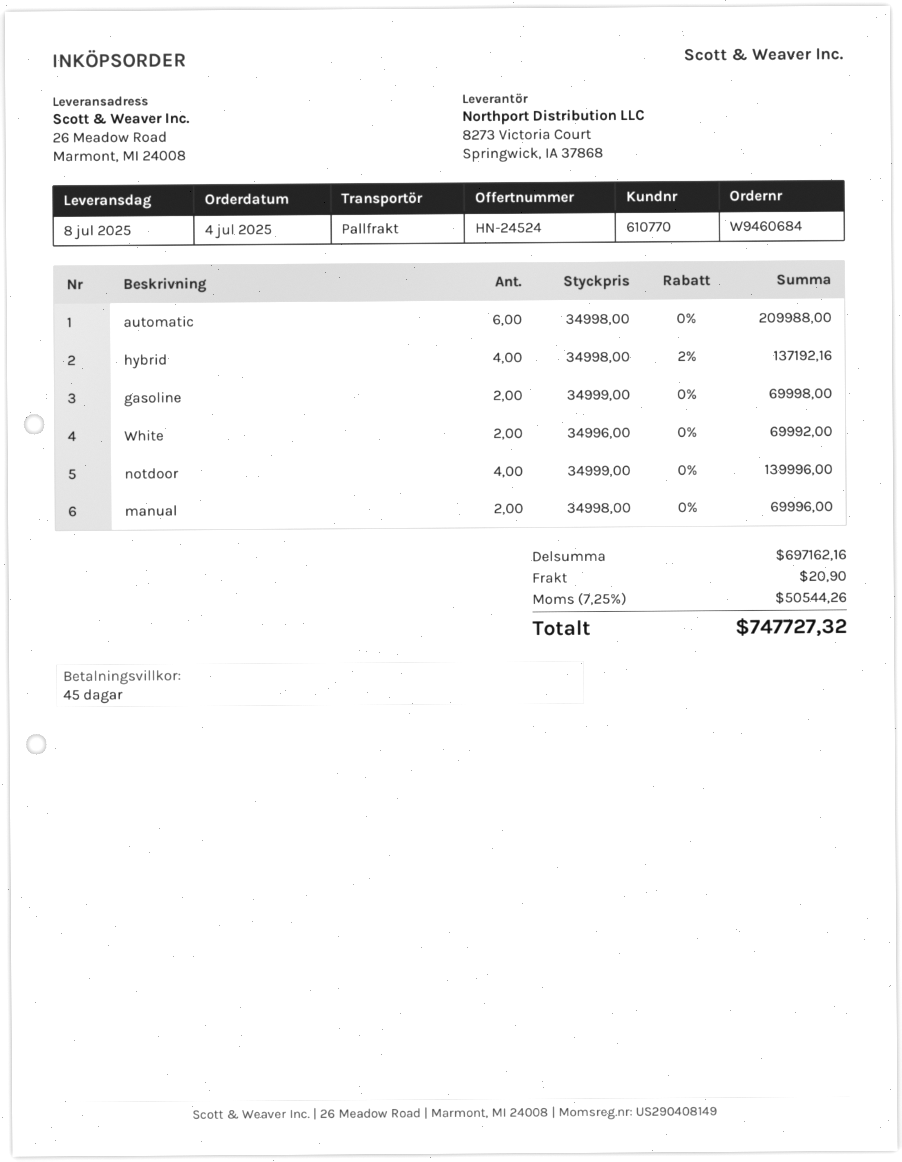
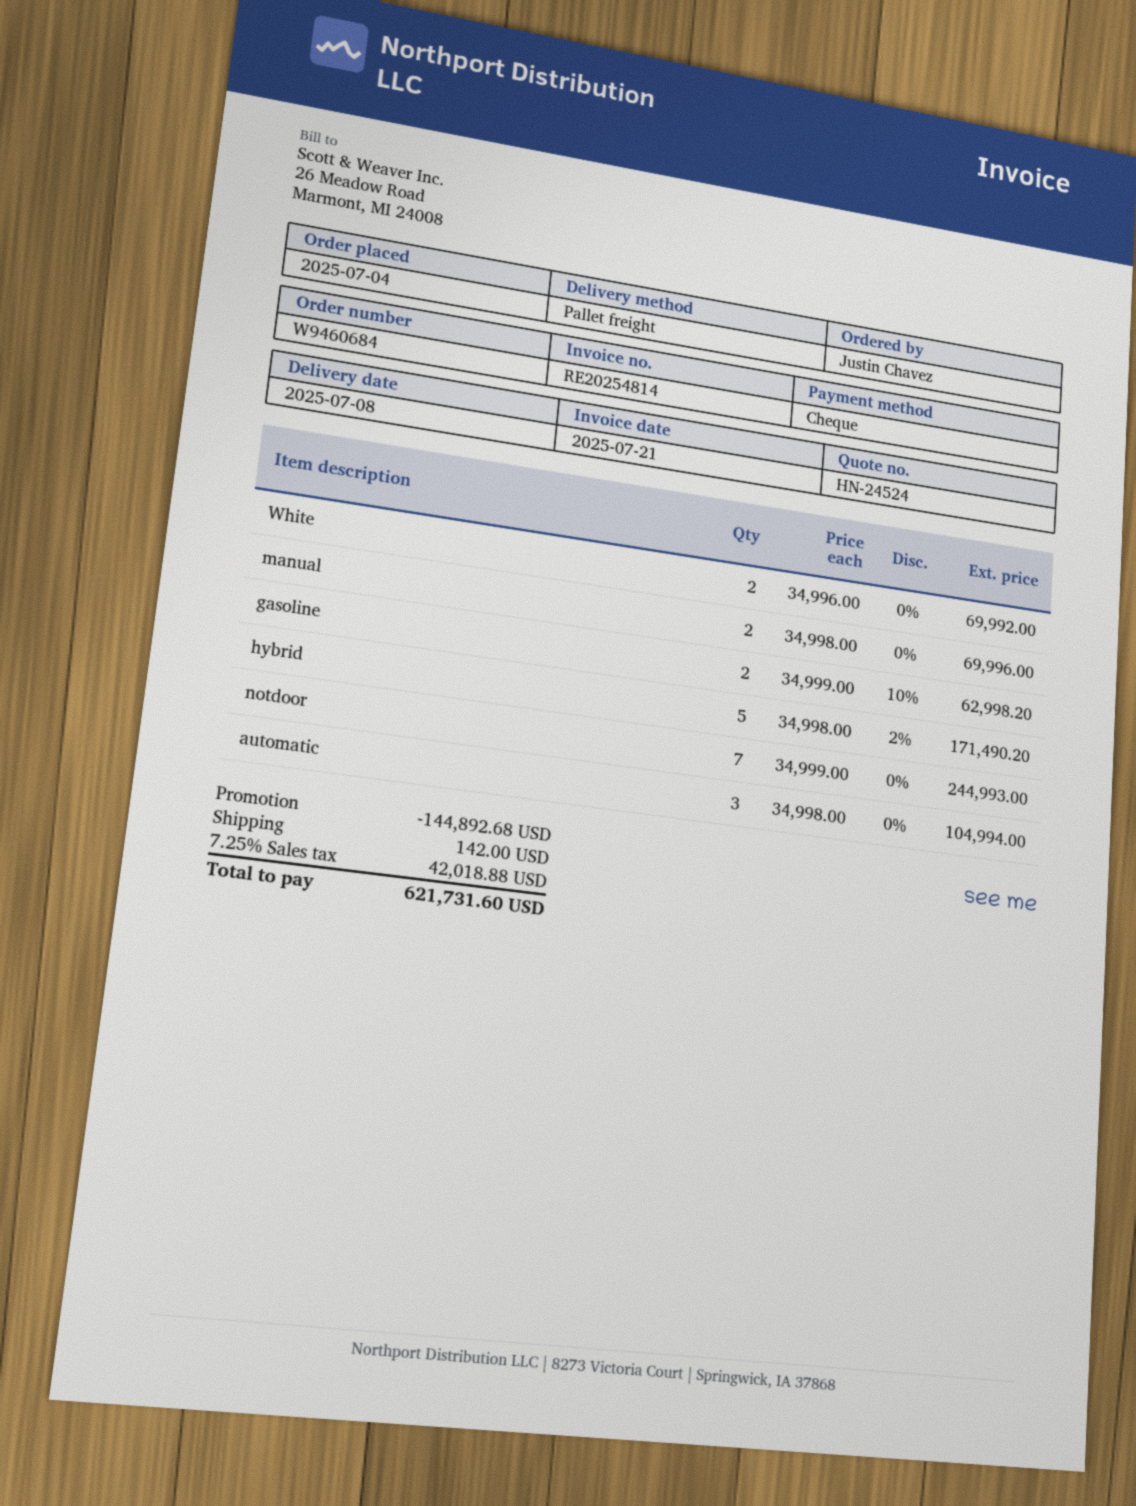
automatic: 6 x 34998.00 = 209988.00 -> 3 x 34998.00 = 104994.00
hybrid: 4 x 34998.00 - 2% = 137192.16 -> 5 x 34998.00 - 2% = 171490.20
gasoline: 2 x 34999.00 = 69998.00 -> 2 x 34999.00 - 10% = 62998.20
notdoor: 4 x 34999.00 = 139996.00 -> 7 x 34999.00 = 244993.00
discount: none -> 144892.68
shipping: 20.90 -> 142.00
tax: 7.25% = 50544.26 -> 7.25% = 42018.88
total: 747727.32 -> 621731.60

